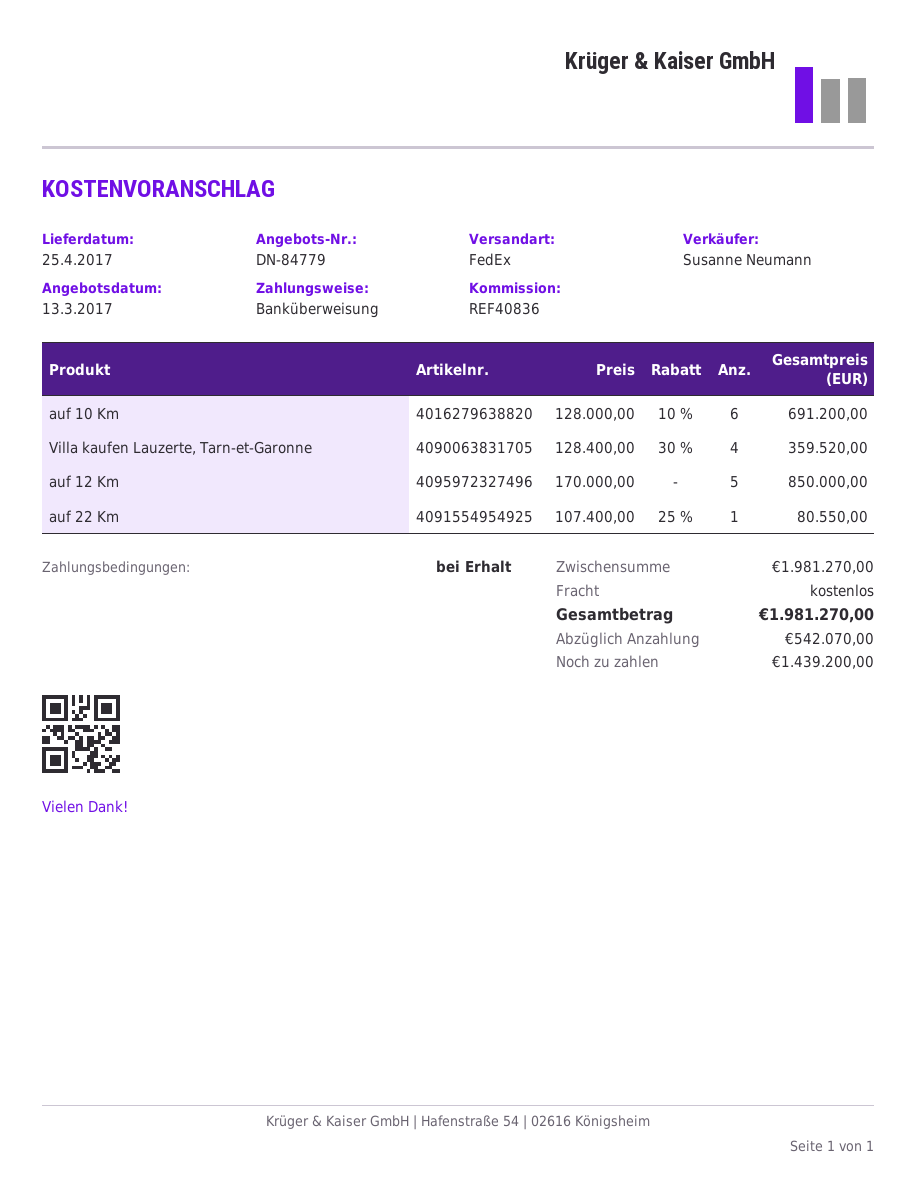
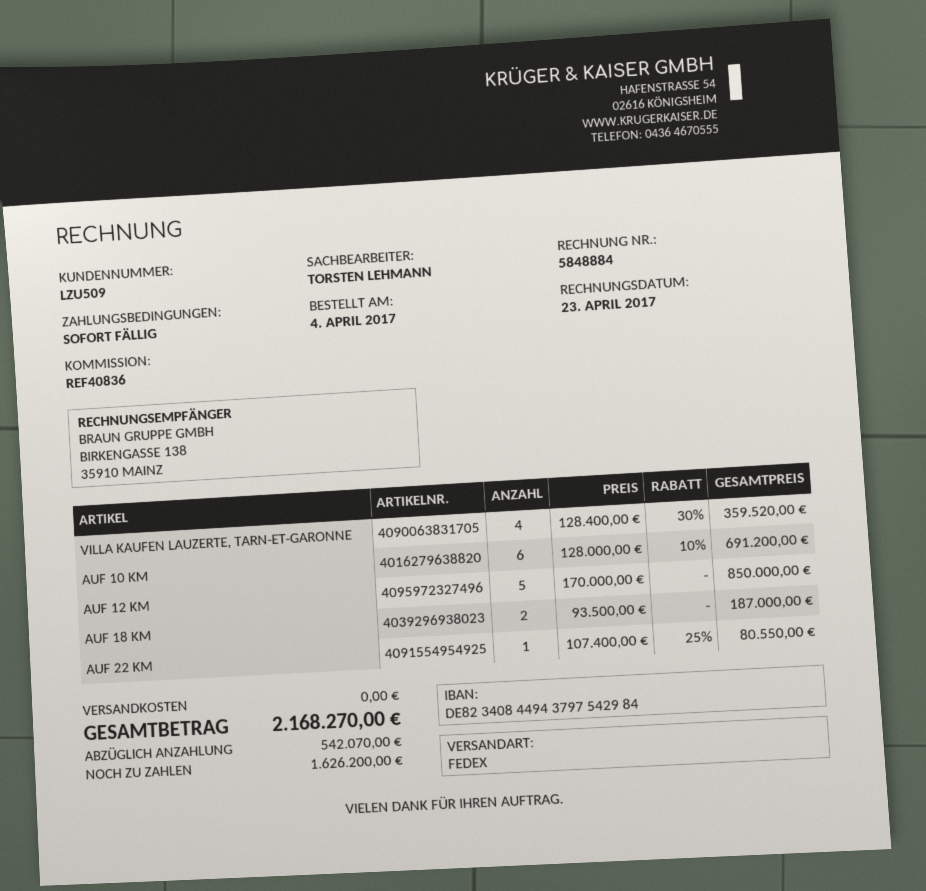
sales rep: Susanne Neumann -> TORSTEN LEHMANN
AUF 18 KM: none -> 2 x 93500.00 = 187000.00
total: 1981270.00 -> 2168270.00
balance: 1439200.00 -> 1626200.00

